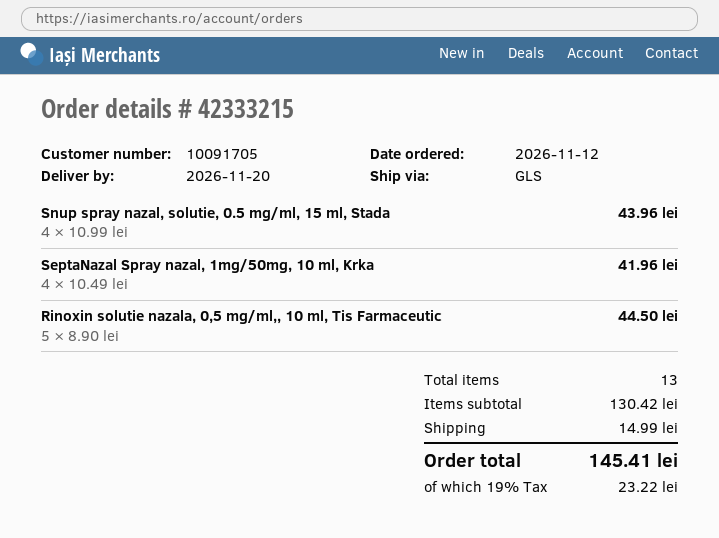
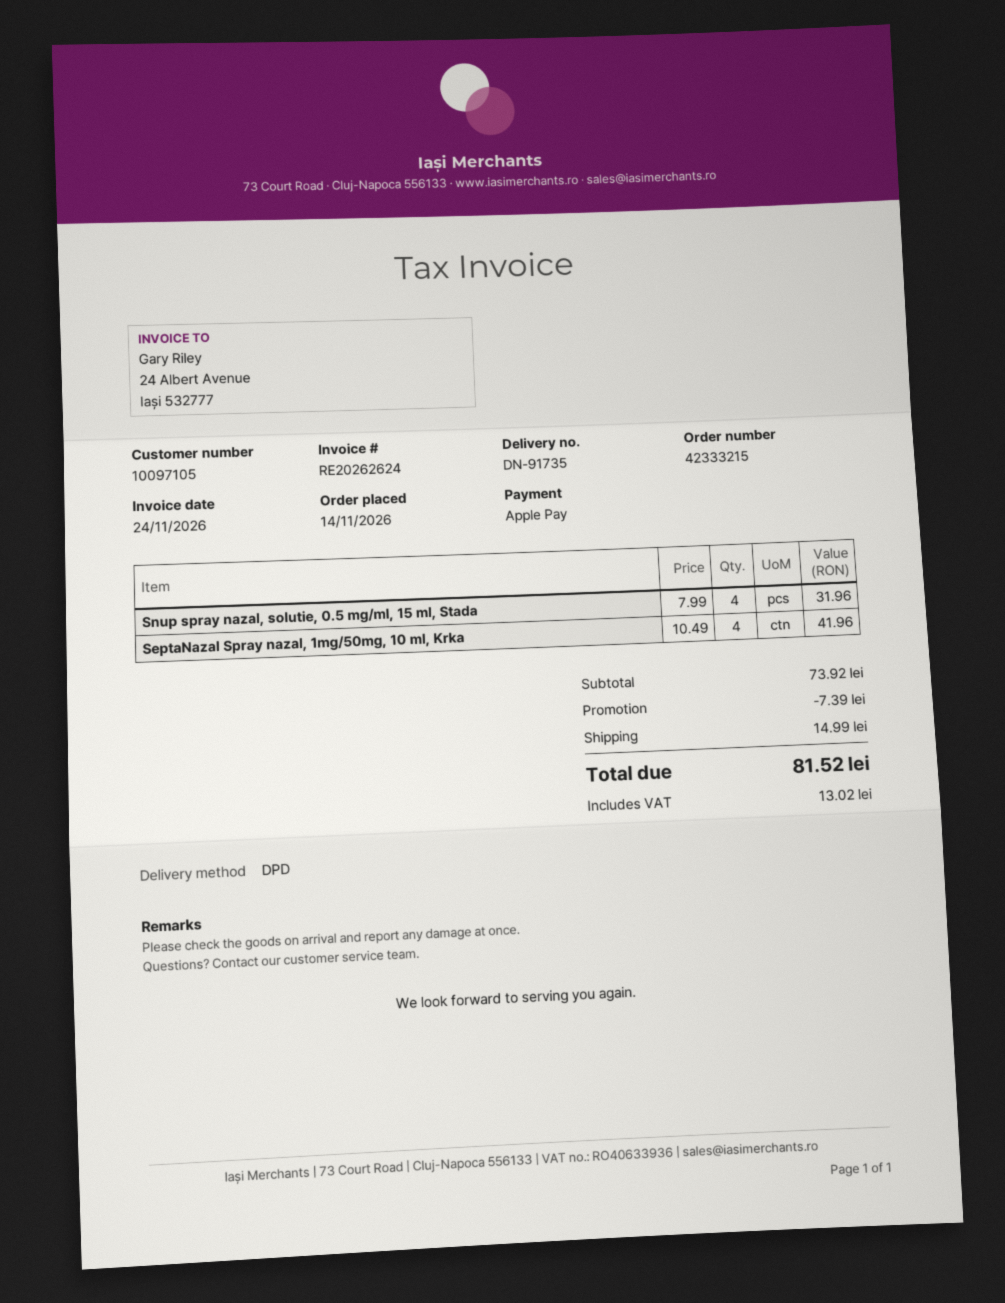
order date: 2026-11-12 -> 2026-11-14
customer number: 10091705 -> 10097105
shipping method: GLS -> DPD
Snup spray nazal, solutie, 0.5 mg/ml, 15 ml, Stada: 4 x 10.99 = 43.96 -> 4 x 7.99 = 31.96
Rinoxin solutie nazala, 0,5 mg/ml,, 10 ml, Tis Farmaceutic: 5 x 8.90 = 44.50 -> none
subtotal: 130.42 -> 73.92
discount: none -> 7.39
tax: 23.22 -> 13.02
total: 145.41 -> 81.52

